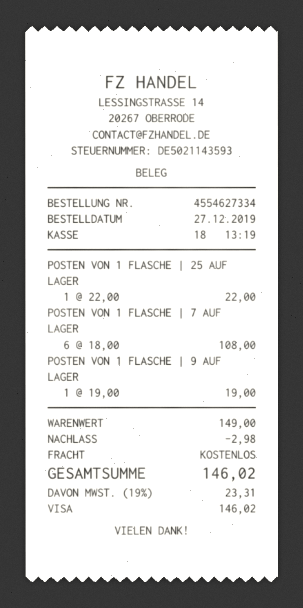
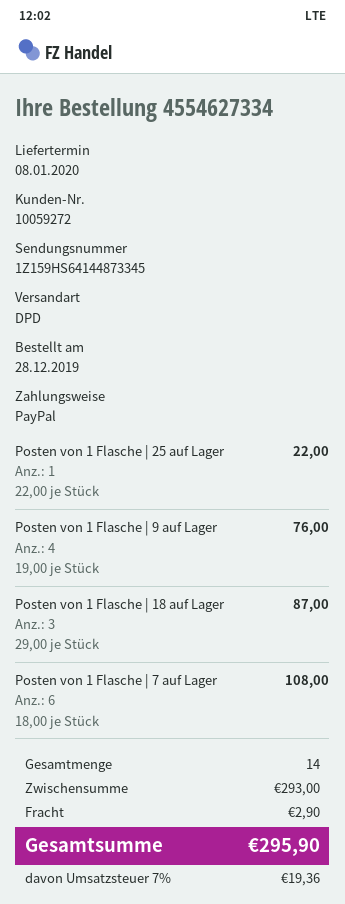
order date: 2019-12-27 -> 2019-12-28
payment method: Visa -> PayPal
POSTEN VON 1 FLASCHE | 9 AUF LAGER: 1 x 19.00 = 19.00 -> 4 x 19.00 = 76.00
Posten von 1 Flasche | 18 auf Lager: none -> 3 x 29.00 = 87.00
subtotal: 149.00 -> 293.00
discount: 2.98 -> none
shipping: 0.00 -> 2.90
tax: 19% = 23.31 -> 7% = 19.36
total: 146.02 -> 295.90

